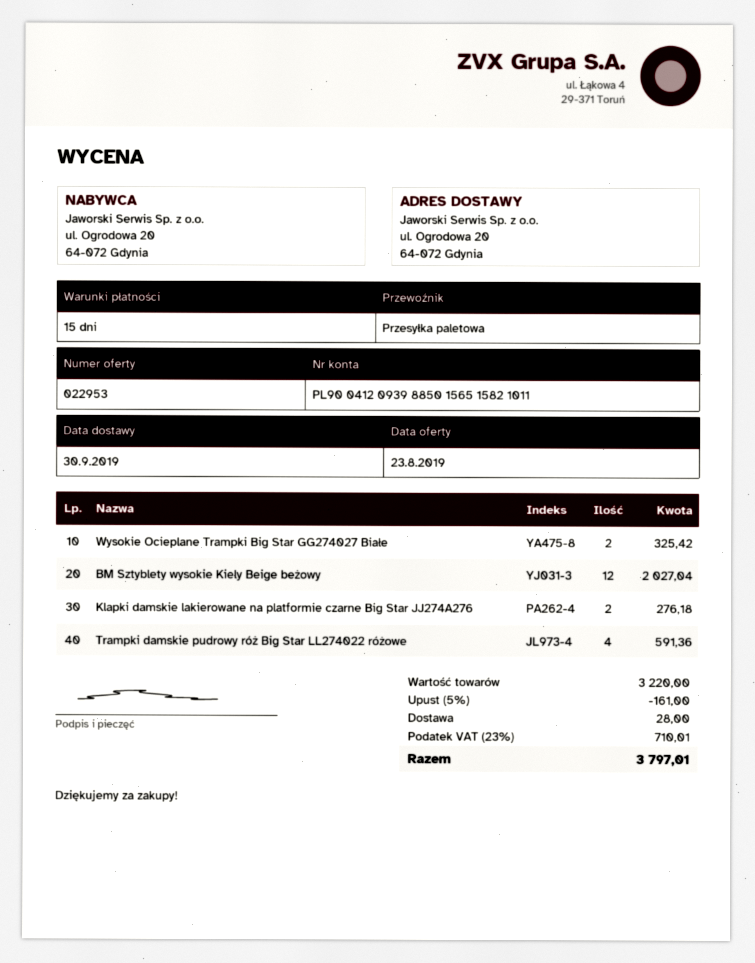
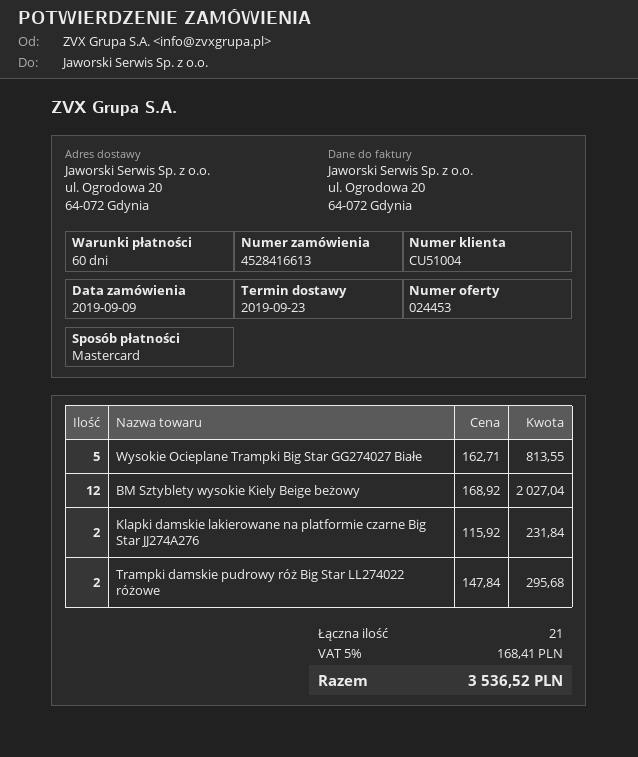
quote number: 022953 -> 024453
delivery date: 2019-09-30 -> 2019-09-23
payment terms: 15 days -> 60 days
Wysokie Ocieplane Trampki Big Star GG274027 Białe: 2 for 325.42 -> 5 for 813.55
Klapki damskie lakierowane na platformie czarne Big Star JJ274A276: 2 for 276.18 -> 2 for 231.84
Trampki damskie pudrowy róż Big Star LL274022 różowe: 4 for 591.36 -> 2 for 295.68
discount: 5% = 161.00 -> none
shipping: 28.00 -> none
tax: 23% = 710.01 -> 5% = 168.41
total: 3797.01 -> 3536.52

